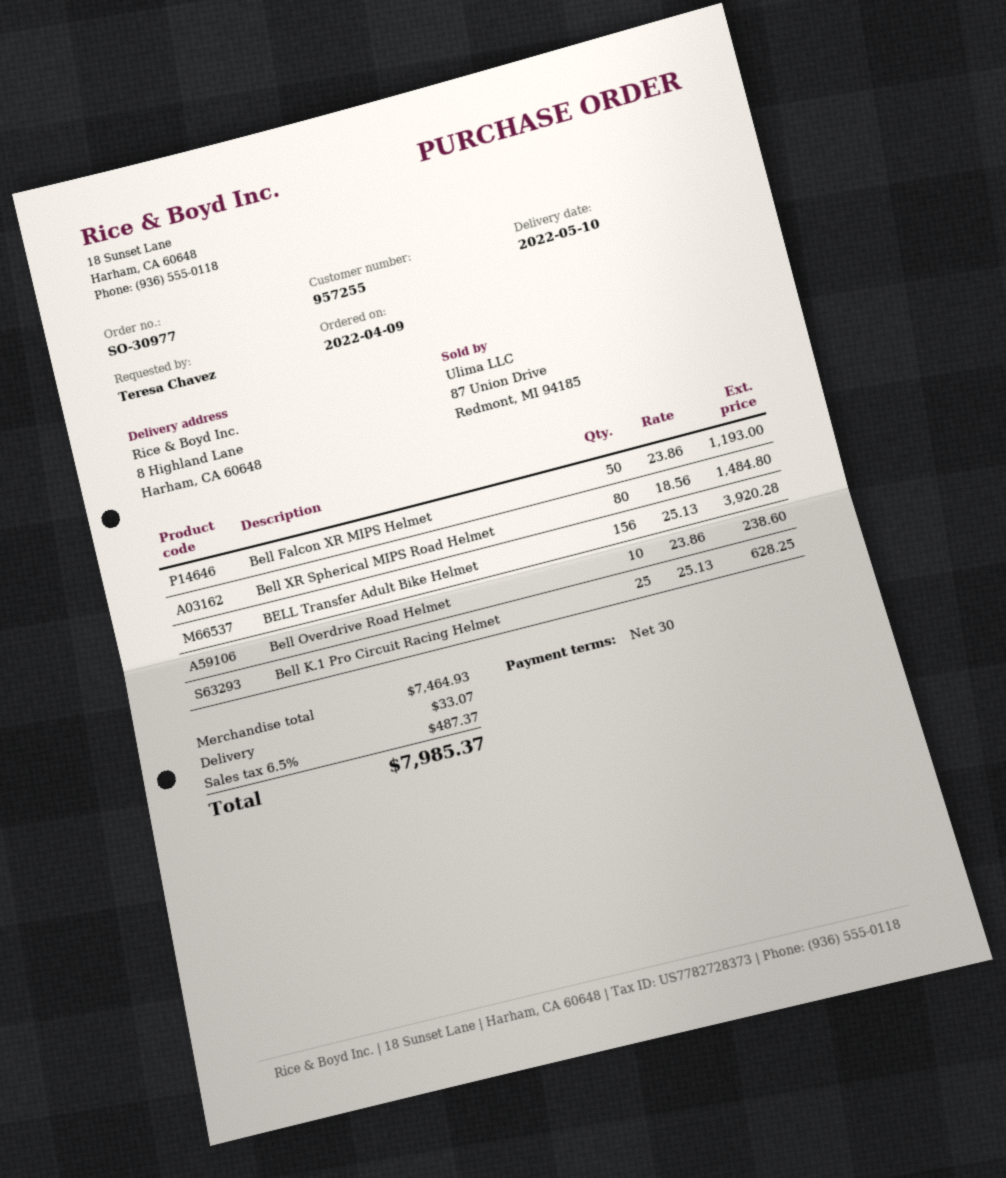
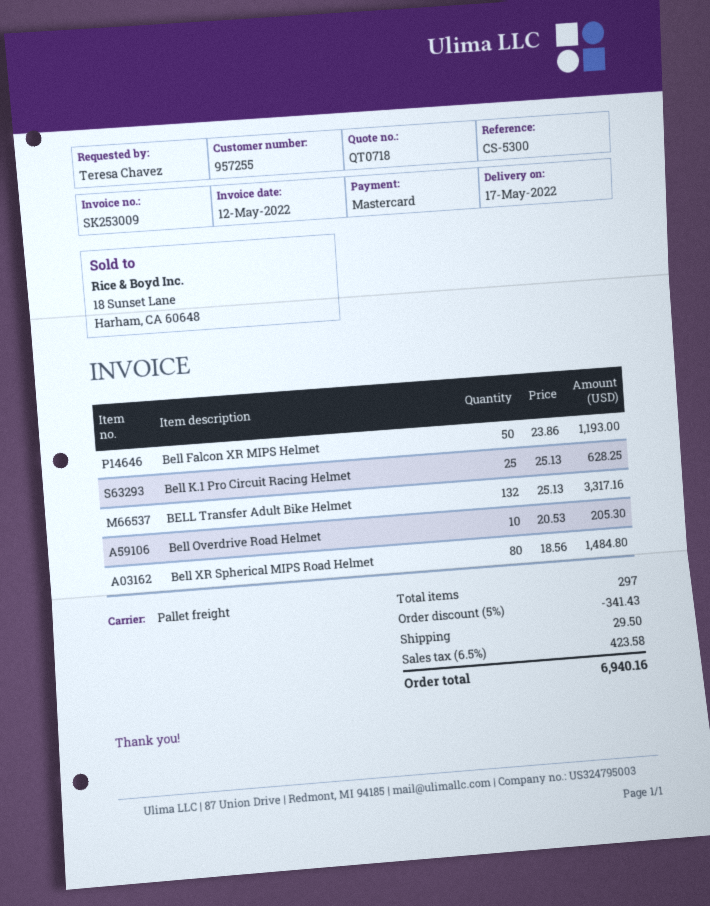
delivery date: 2022-05-10 -> 2022-05-17
BELL Transfer Adult Bike Helmet: 156 x 25.13 = 3920.28 -> 132 x 25.13 = 3317.16
Bell Overdrive Road Helmet: 10 x 23.86 = 238.60 -> 10 x 20.53 = 205.30
discount: none -> 5% = 341.43
shipping: 33.07 -> 29.50
tax: 6.5% = 487.37 -> 6.5% = 423.58
total: 7985.37 -> 6940.16

